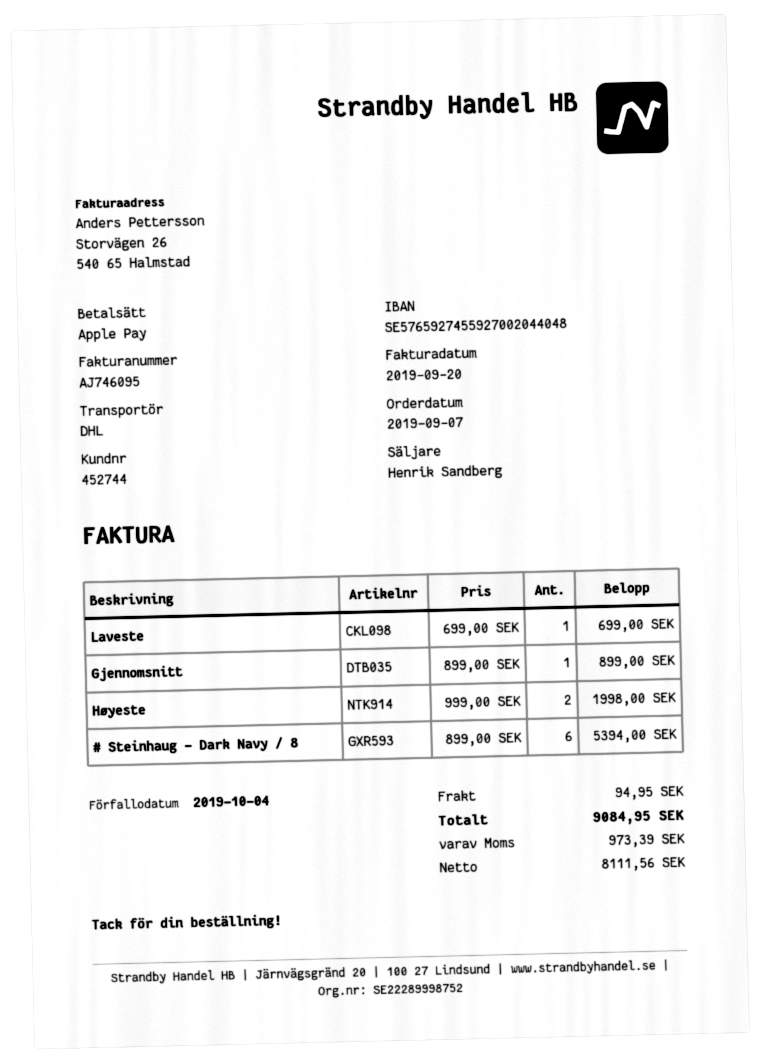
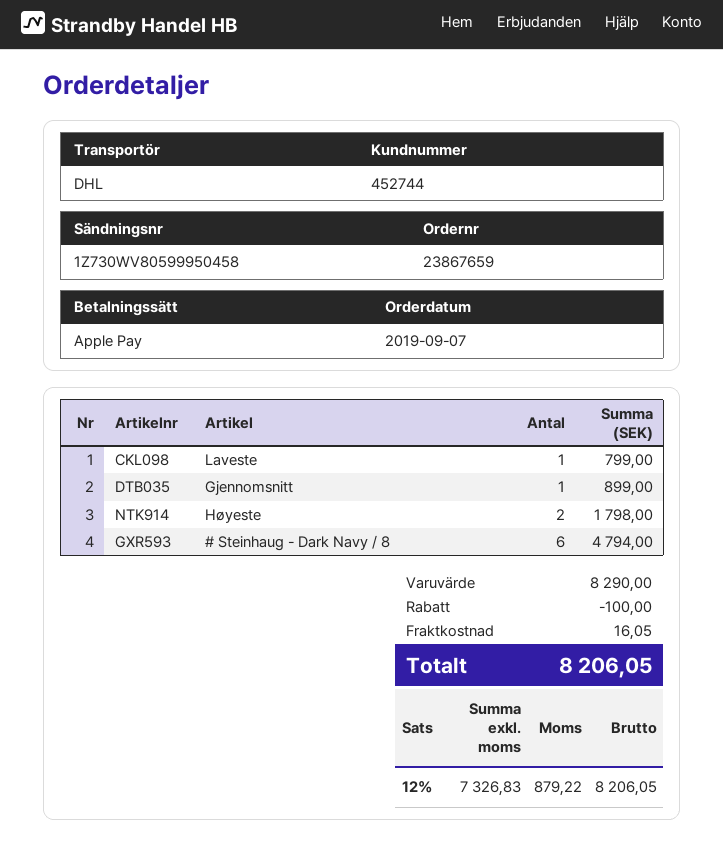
Laveste: 1 for 699.00 -> 1 for 799.00
Høyeste: 2 for 1998.00 -> 2 for 1798.00
# Steinhaug - Dark Navy / 8: 6 for 5394.00 -> 6 for 4794.00
discount: none -> 100.00
shipping: 94.95 -> 16.05
net: 8111.56 -> 7326.83
tax: 973.39 -> 879.22
total: 9084.95 -> 8206.05

